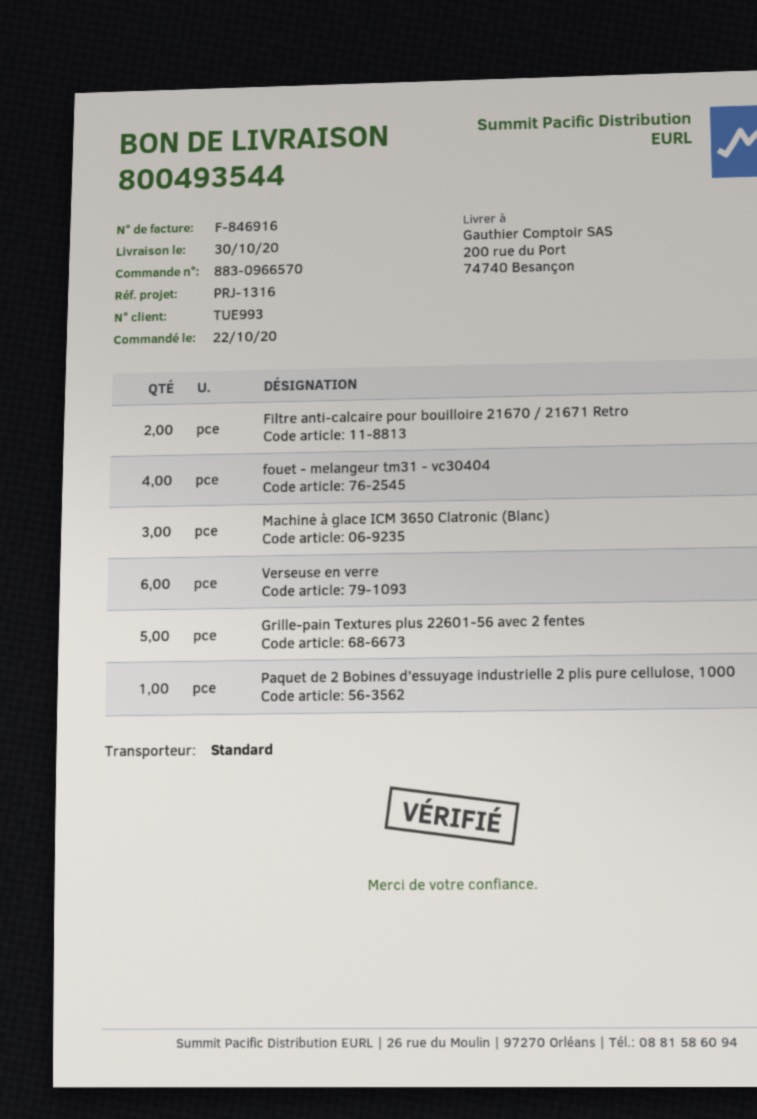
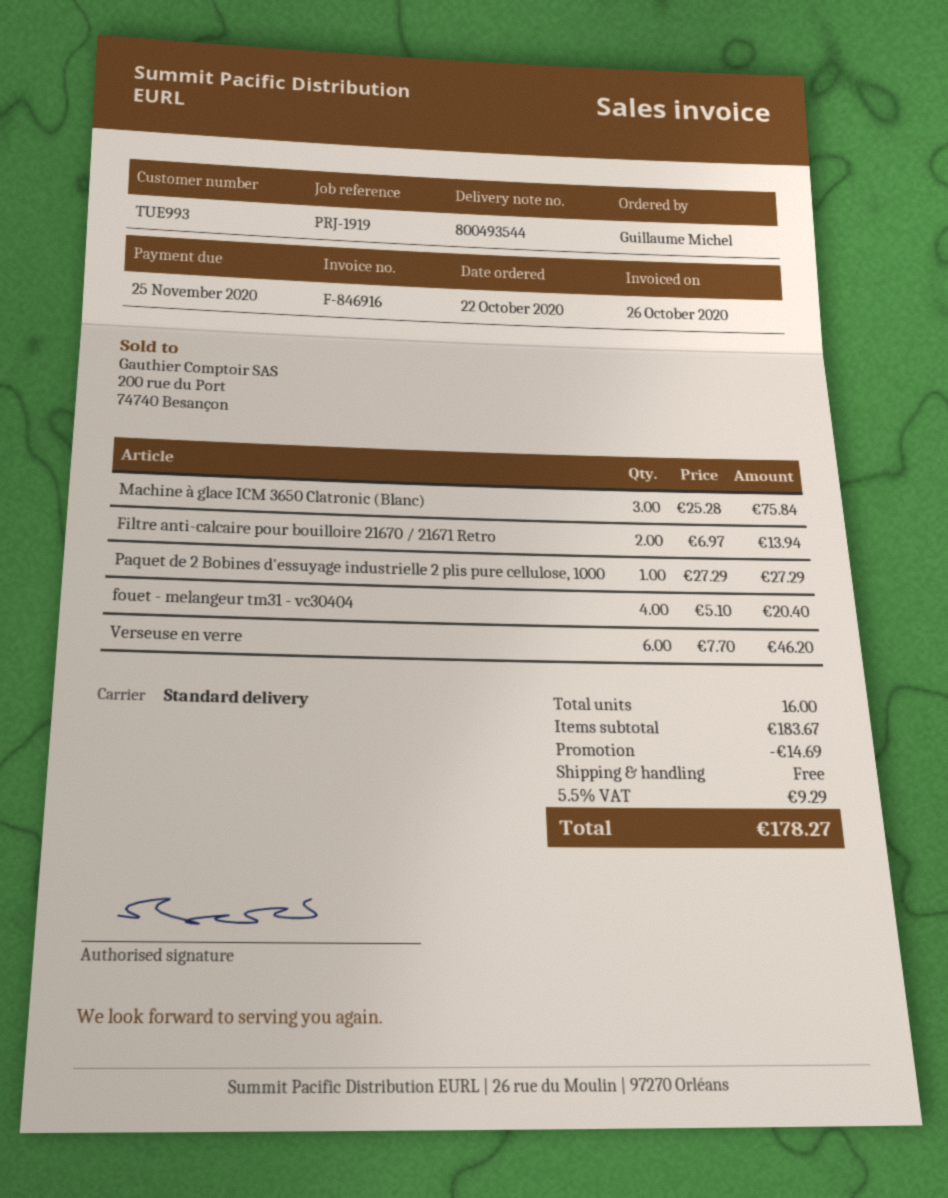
reference: PRJ-1316 -> PRJ-1919
Grille-pain Textures plus 22601-56 avec 2 fentes: 5 -> none

